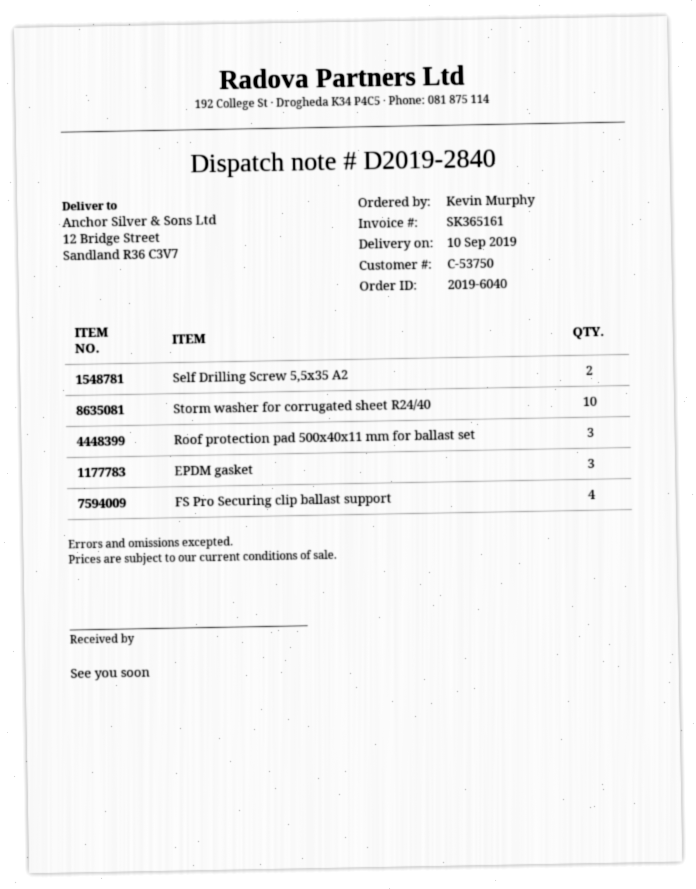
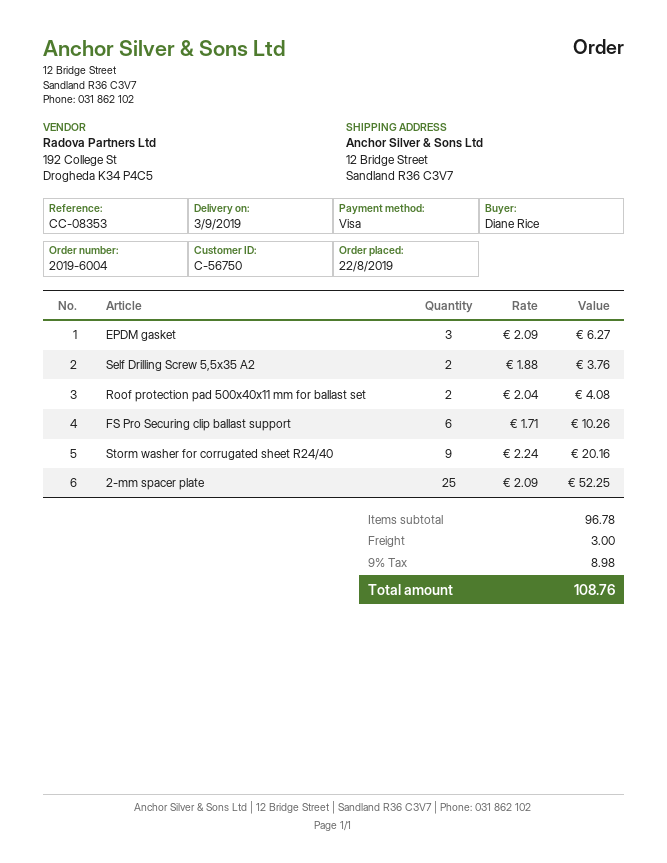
order number: 2019-6040 -> 2019-6004
delivery date: 2019-09-10 -> 2019-09-03
customer number: C-53750 -> C-56750
ordered by: Kevin Murphy -> Diane Rice
Storm washer for corrugated sheet R24/40: 10 -> 9
Roof protection pad 500x40x11 mm for ballast set: 3 -> 2
FS Pro Securing clip ballast support: 4 -> 6
2-mm spacer plate: none -> 25

